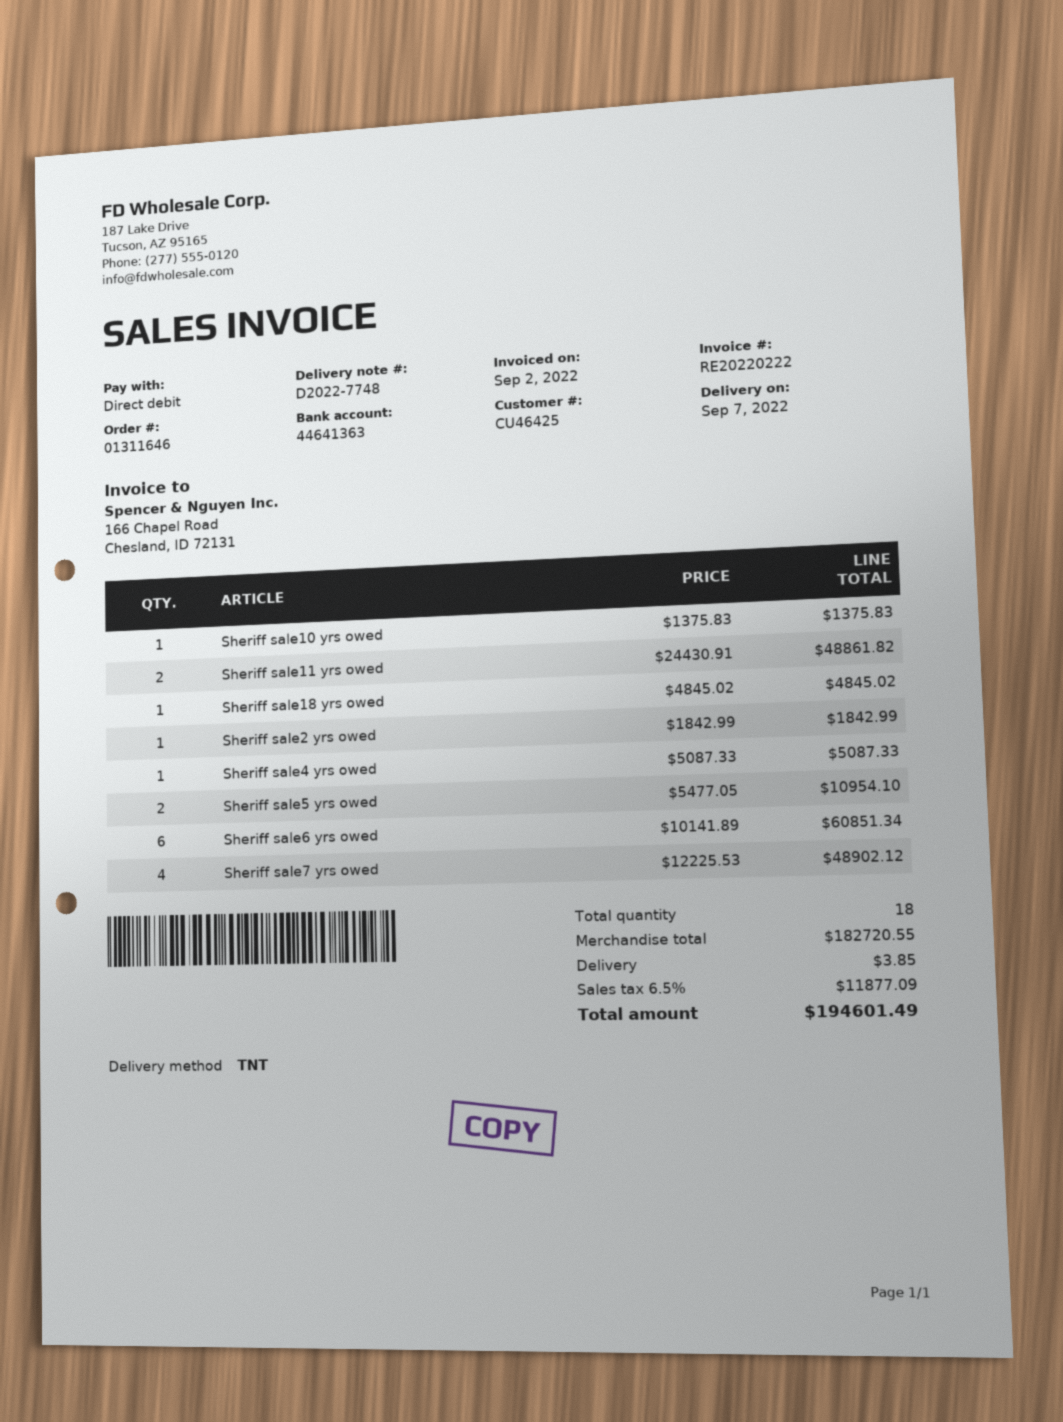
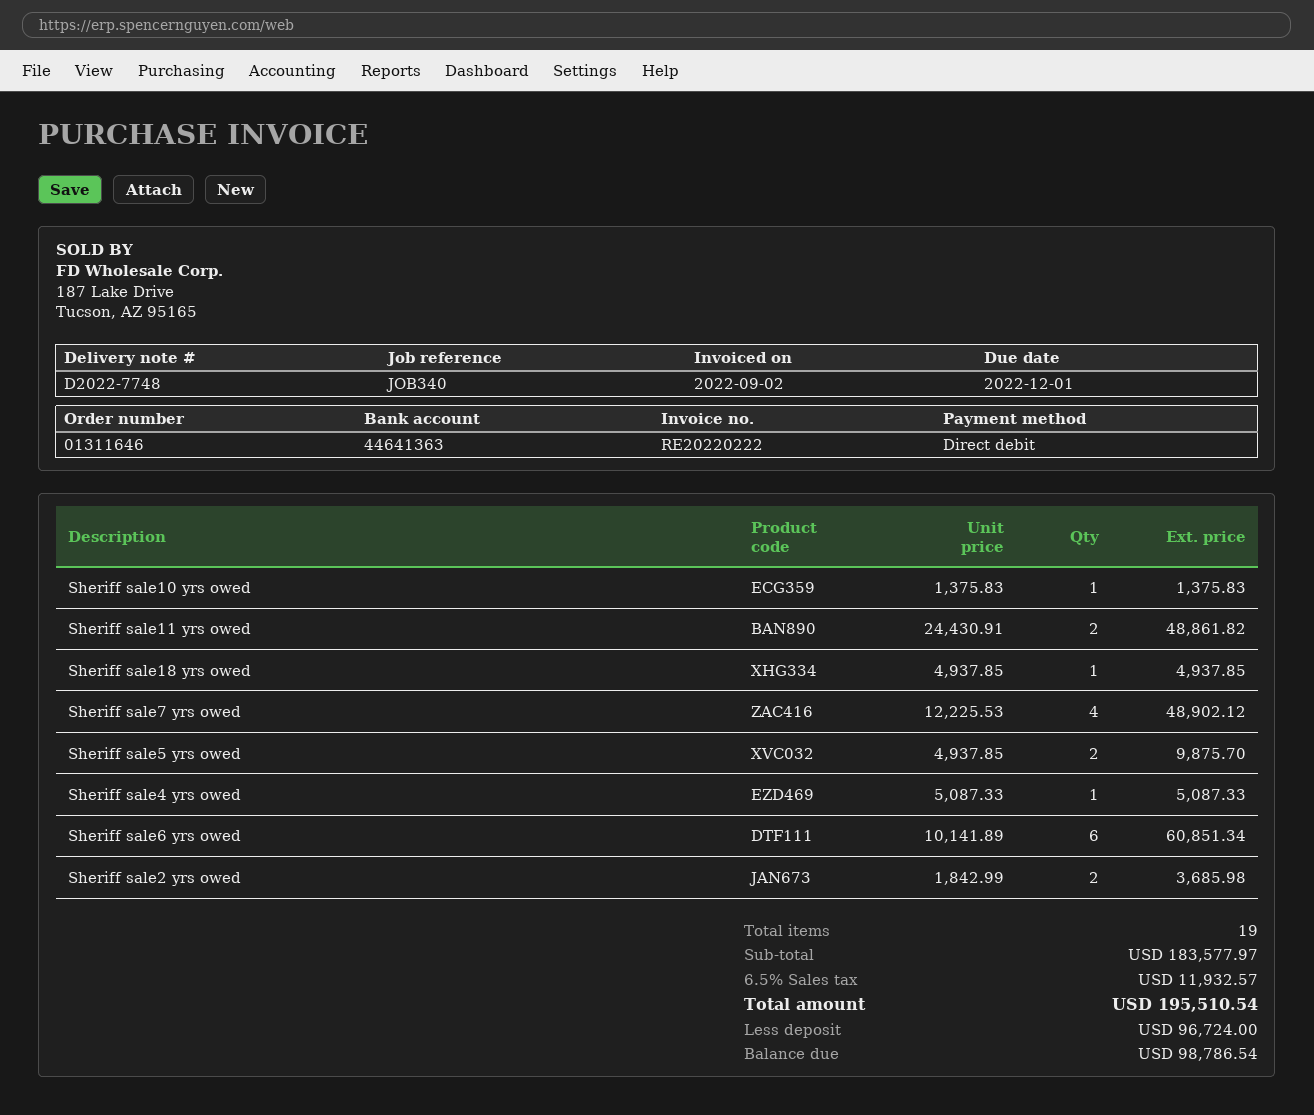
Sheriff sale18 yrs owed: 1 x 4845.02 = 4845.02 -> 1 x 4937.85 = 4937.85
Sheriff sale2 yrs owed: 1 x 1842.99 = 1842.99 -> 2 x 1842.99 = 3685.98
Sheriff sale5 yrs owed: 2 x 5477.05 = 10954.10 -> 2 x 4937.85 = 9875.70
total quantity: 18 -> 19
subtotal: 182720.55 -> 183577.97
shipping: 3.85 -> none
tax: 6.5% = 11877.09 -> 6.5% = 11932.57
total: 194601.49 -> 195510.54

